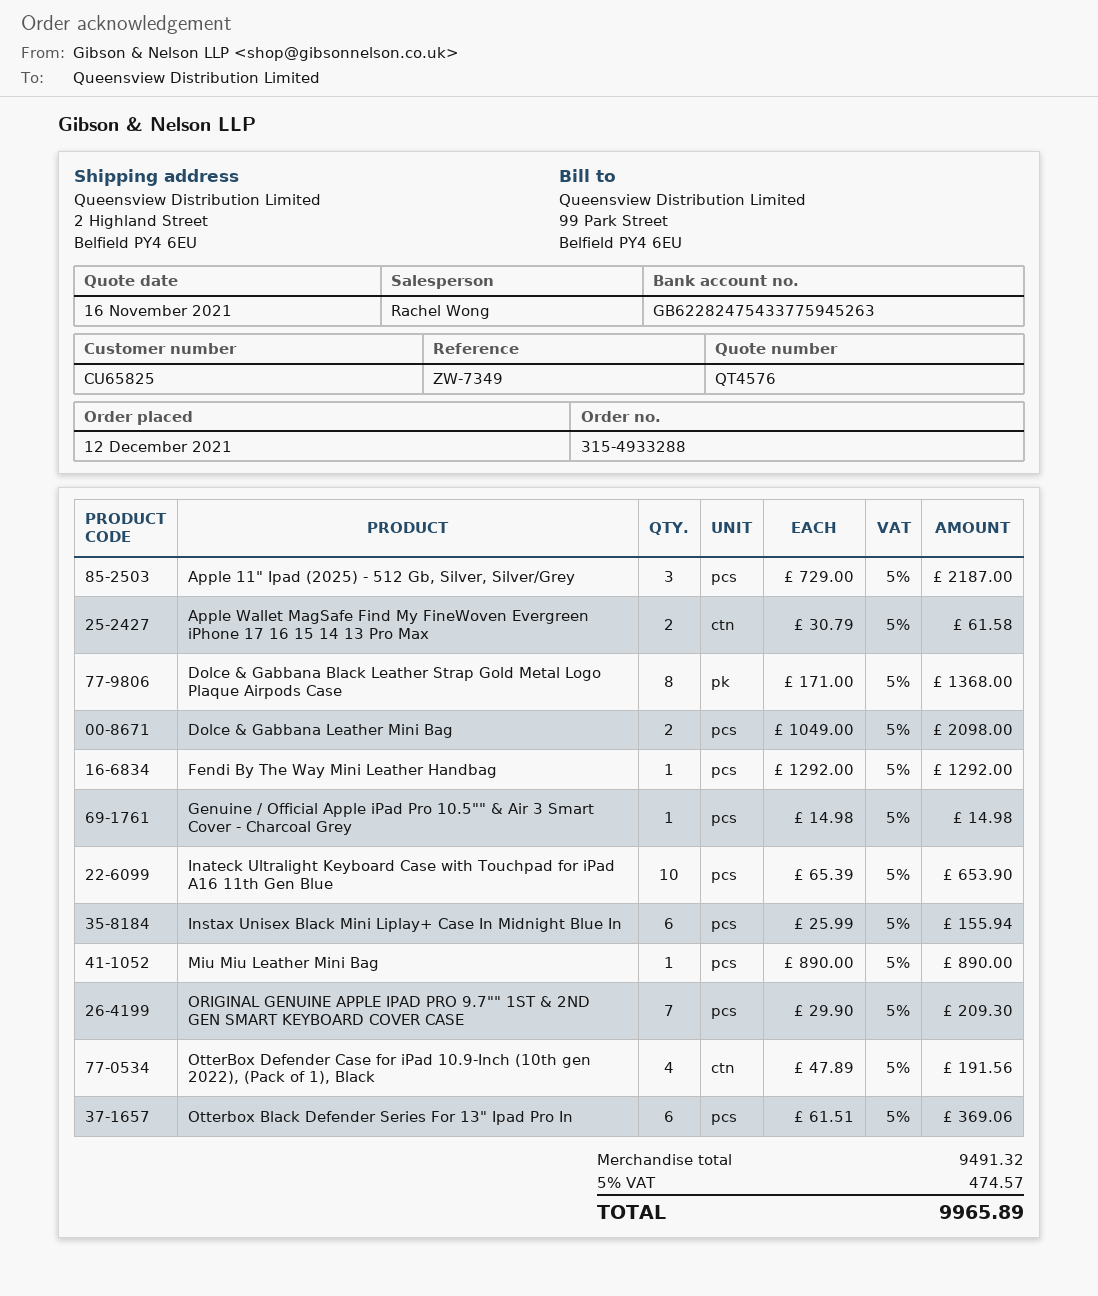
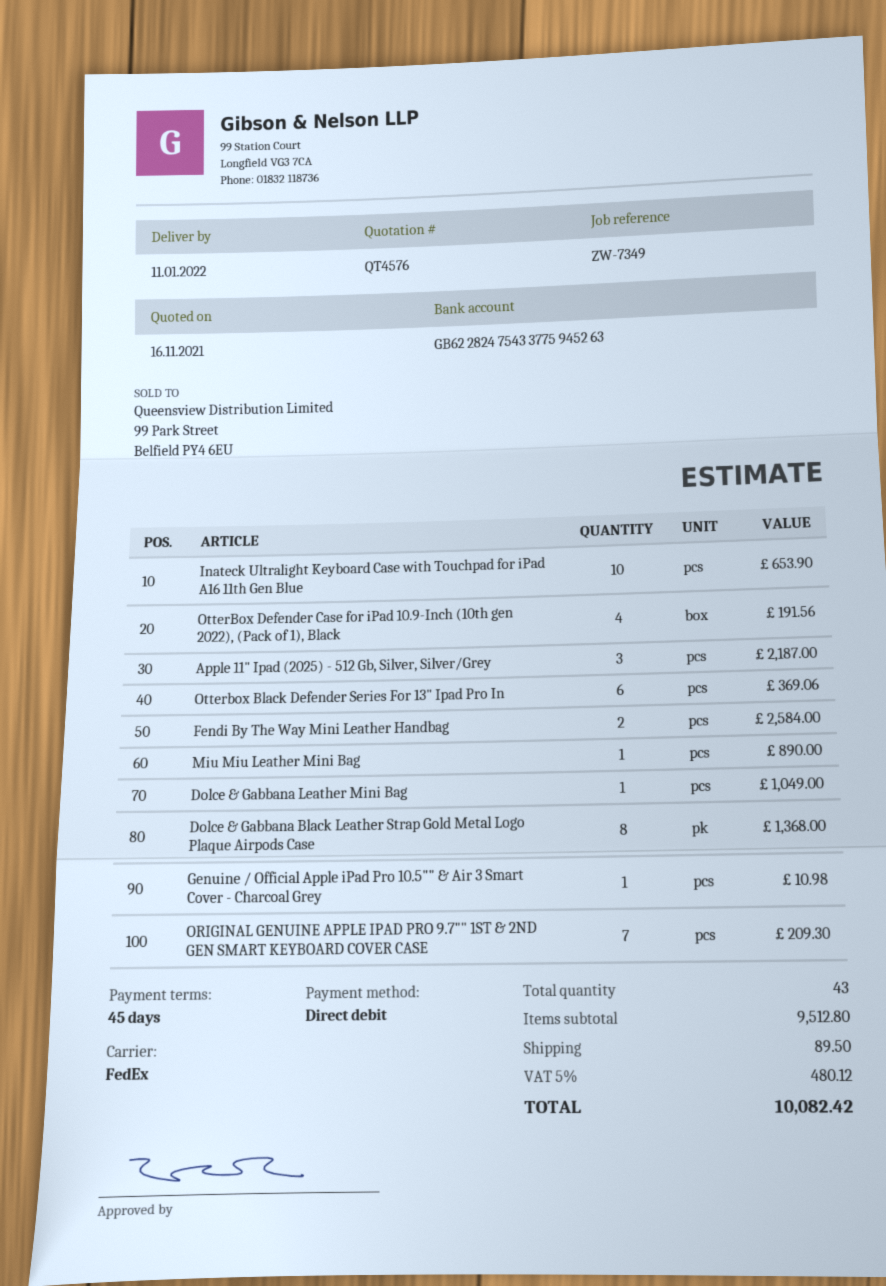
Apple Wallet MagSafe Find My FineWoven Evergreen iPhone 17 16 15 14 13 Pro Max: 2 for 61.58 -> none
Dolce & Gabbana Leather Mini Bag: 2 for 2098.00 -> 1 for 1049.00
Fendi By The Way Mini Leather Handbag: 1 for 1292.00 -> 2 for 2584.00
Genuine / Official Apple iPad Pro 10.5"" & Air 3 Smart Cover - Charcoal Grey: 1 for 14.98 -> 1 for 10.98
Instax Unisex Black Mini Liplay+ Case In Midnight Blue In: 6 for 155.94 -> none
subtotal: 9491.32 -> 9512.80
shipping: none -> 89.50
tax: 5% = 474.57 -> 5% = 480.12
total: 9965.89 -> 10082.42

